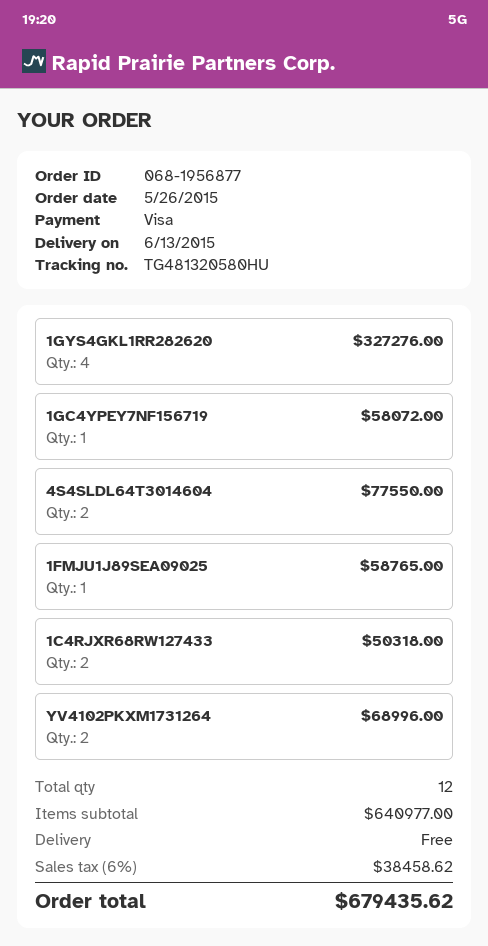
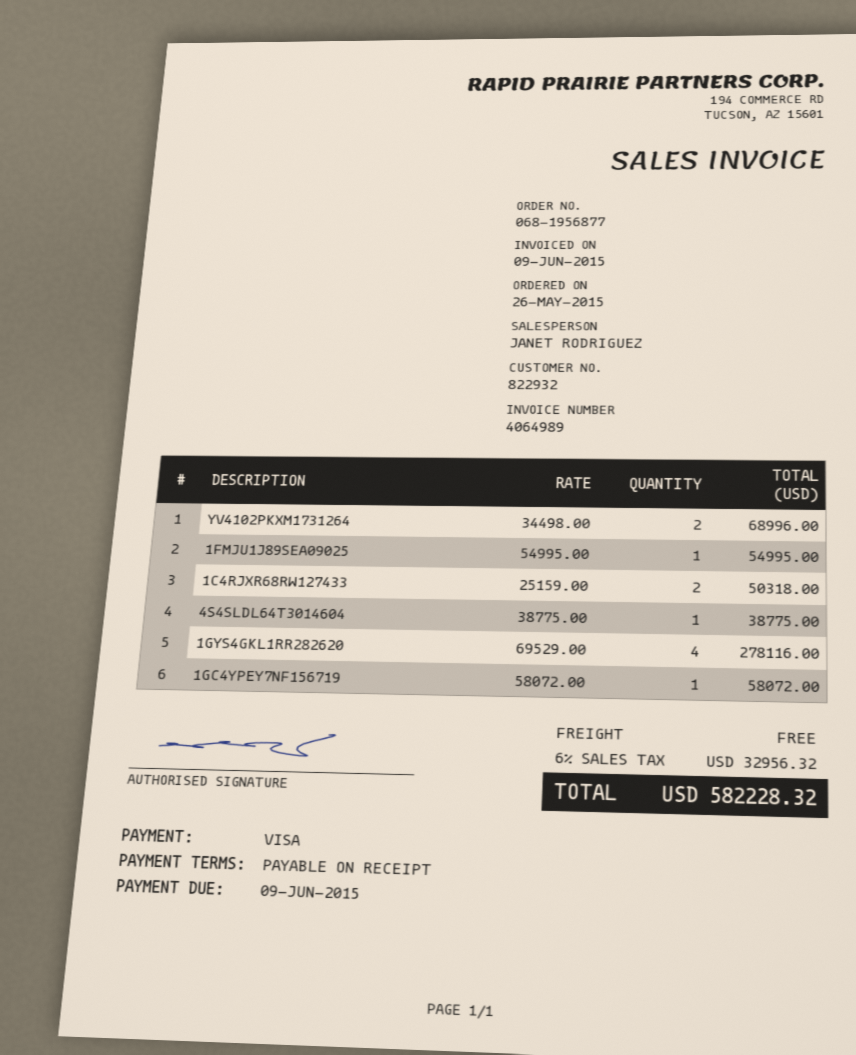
1GYS4GKL1RR282620: 4 for 327276.00 -> 4 for 278116.00
4S4SLDL64T3014604: 2 for 77550.00 -> 1 for 38775.00
1FMJU1J89SEA09025: 1 for 58765.00 -> 1 for 54995.00
tax: 6% = 38458.62 -> 6% = 32956.32
total: 679435.62 -> 582228.32

